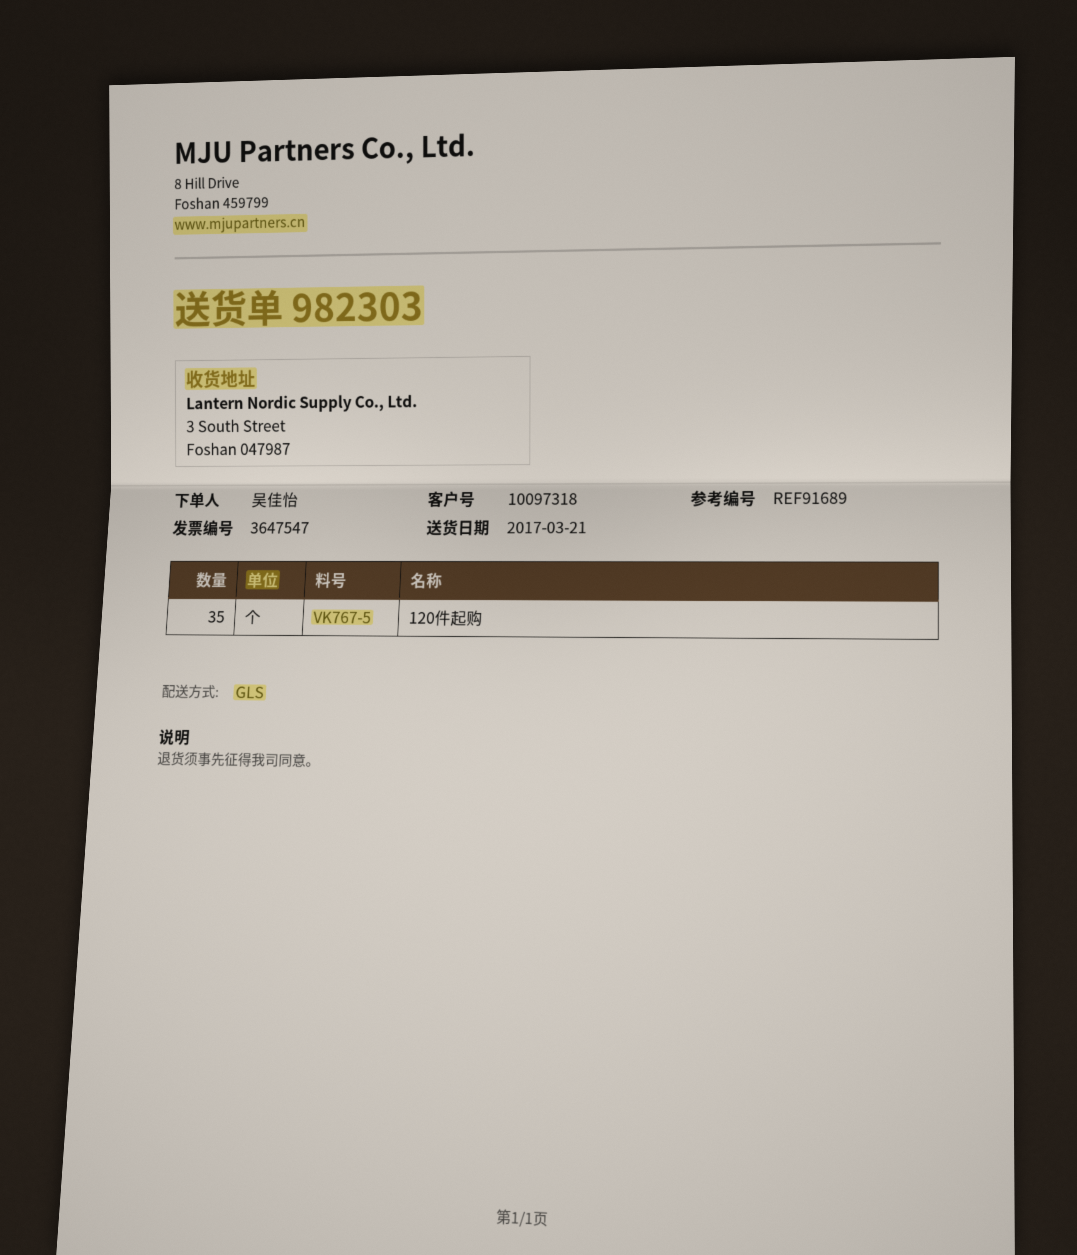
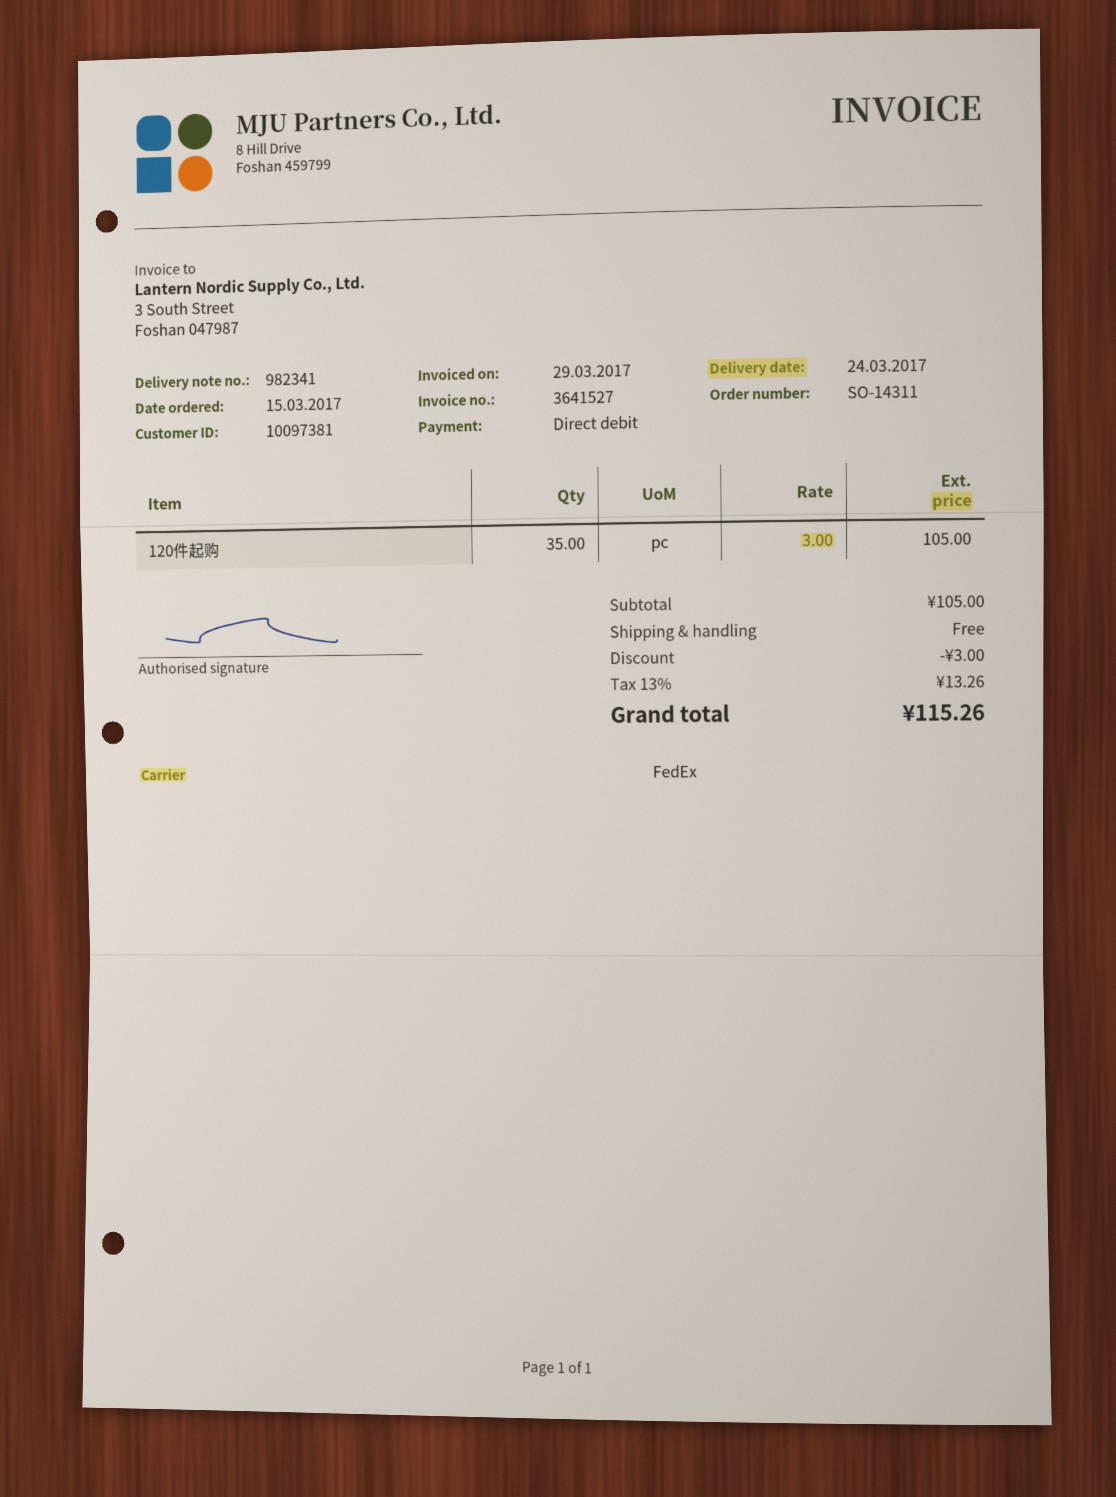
delivery note number: 982303 -> 982341
delivery date: 2017-03-21 -> 2017-03-24
invoice number: 3647547 -> 3641527
customer number: 10097318 -> 10097381
shipping method: GLS -> FedEx

